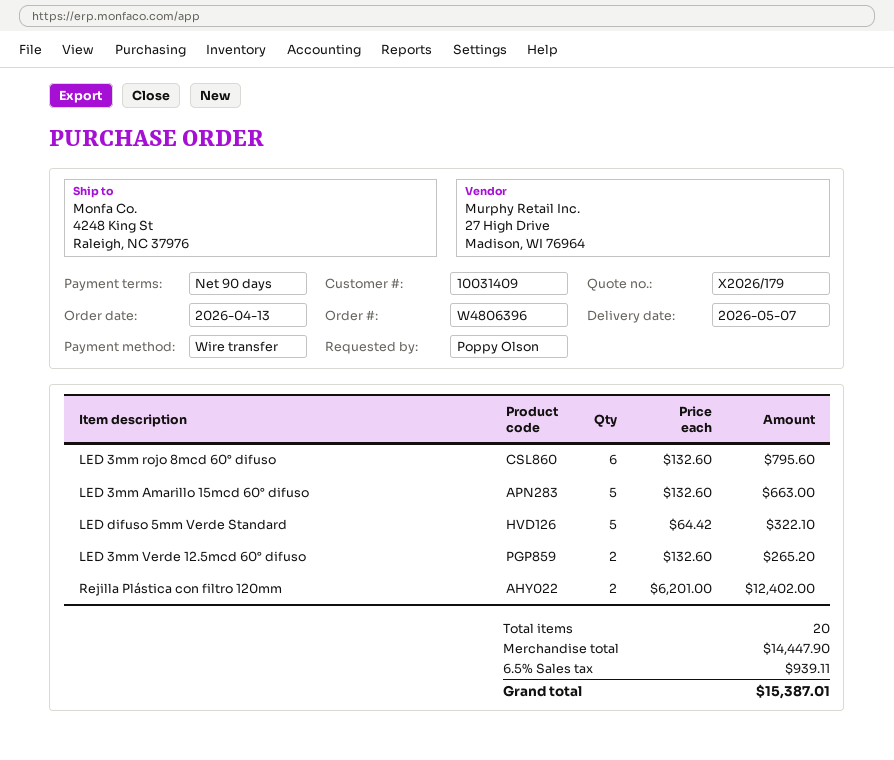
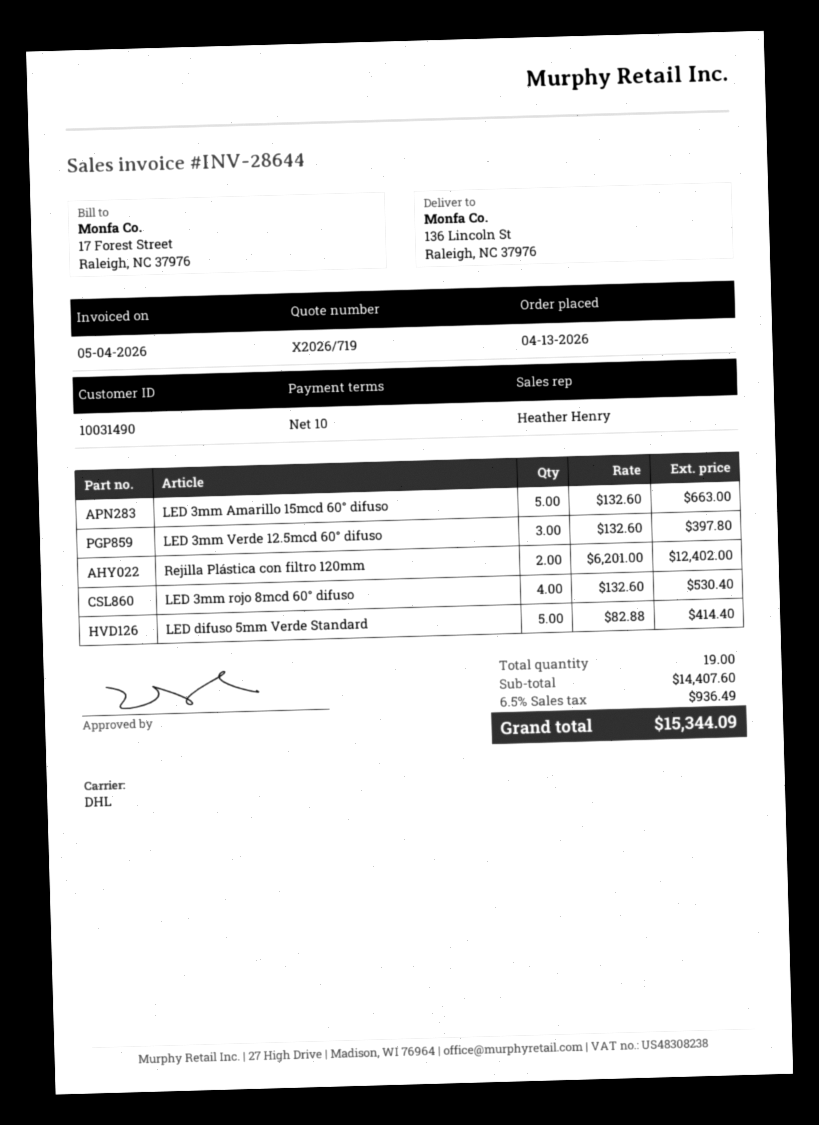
quote number: X2026/179 -> X2026/719
payment terms: 90 days -> 10 days
customer number: 10031409 -> 10031490
ship to: 4248 King St, Raleigh, NC 37976 -> 136 Lincoln St, Raleigh, NC 37976
LED 3mm rojo 8mcd 60° difuso: 6 x 132.60 = 795.60 -> 4 x 132.60 = 530.40
LED difuso 5mm Verde Standard: 5 x 64.42 = 322.10 -> 5 x 82.88 = 414.40
LED 3mm Verde 12.5mcd 60° difuso: 2 x 132.60 = 265.20 -> 3 x 132.60 = 397.80
total quantity: 20 -> 19
subtotal: 14447.90 -> 14407.60
tax: 6.5% = 939.11 -> 6.5% = 936.49
total: 15387.01 -> 15344.09

